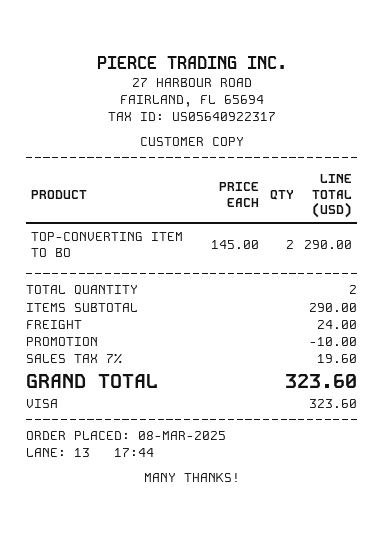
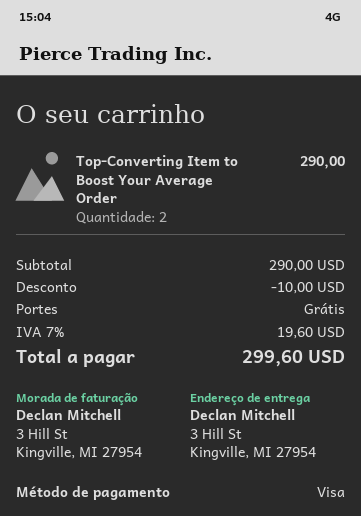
shipping: 24.00 -> 0.00
total: 323.60 -> 299.60

